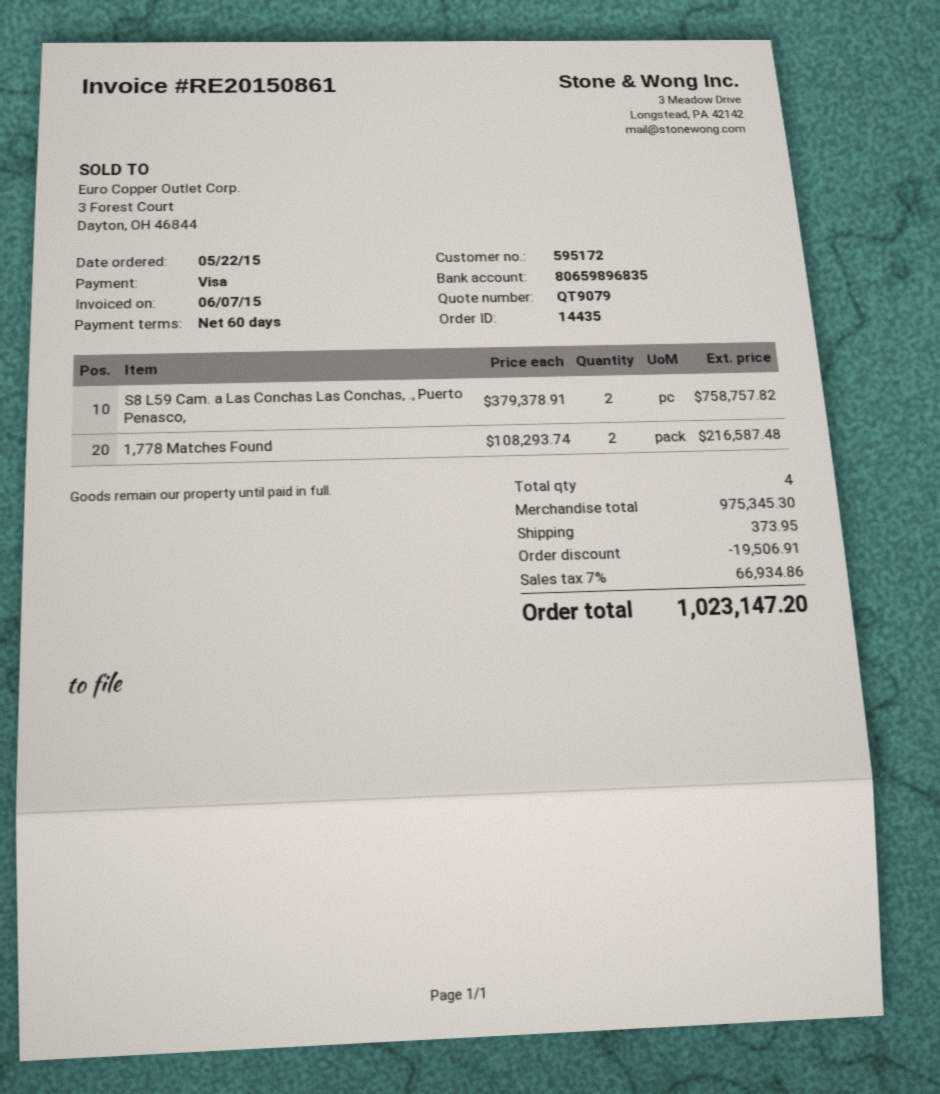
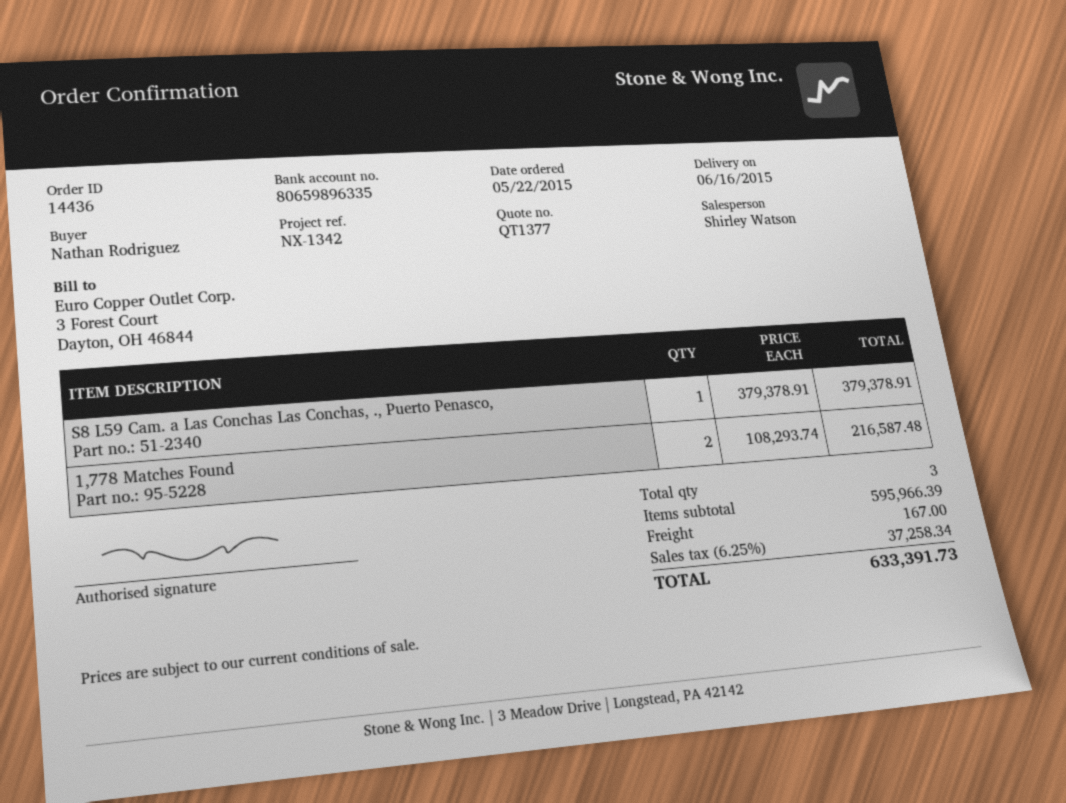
quote number: QT9079 -> QT1377
order number: 14435 -> 14436
bank account: 80659896835 -> 80659896335
S8 L59 Cam. a Las Conchas Las Conchas, ., Puerto Penasco,: 2 x 379378.91 = 758757.82 -> 1 x 379378.91 = 379378.91
total quantity: 4 -> 3
subtotal: 975345.30 -> 595966.39
discount: 19506.91 -> none
shipping: 373.95 -> 167.00
tax: 7% = 66934.86 -> 6.25% = 37258.34
total: 1023147.20 -> 633391.73

